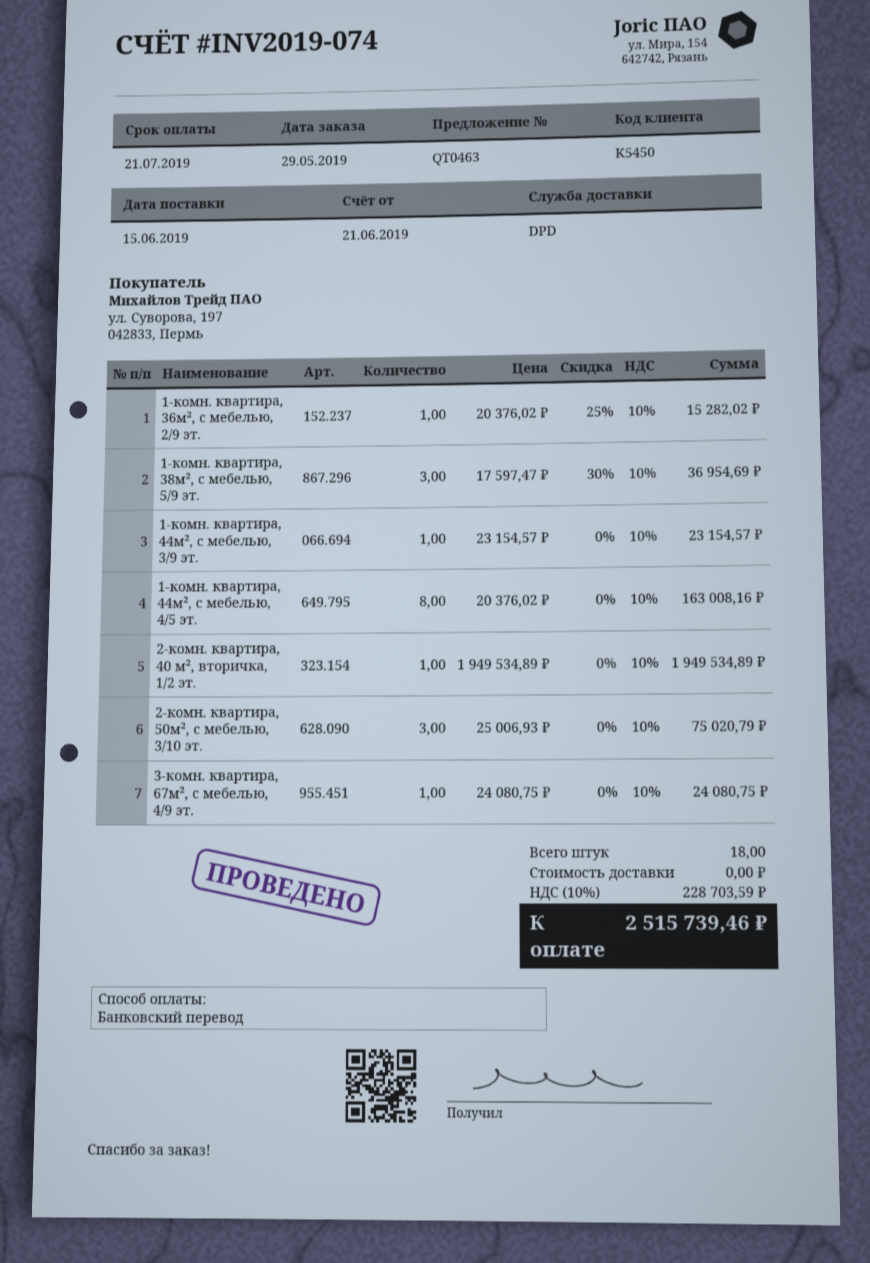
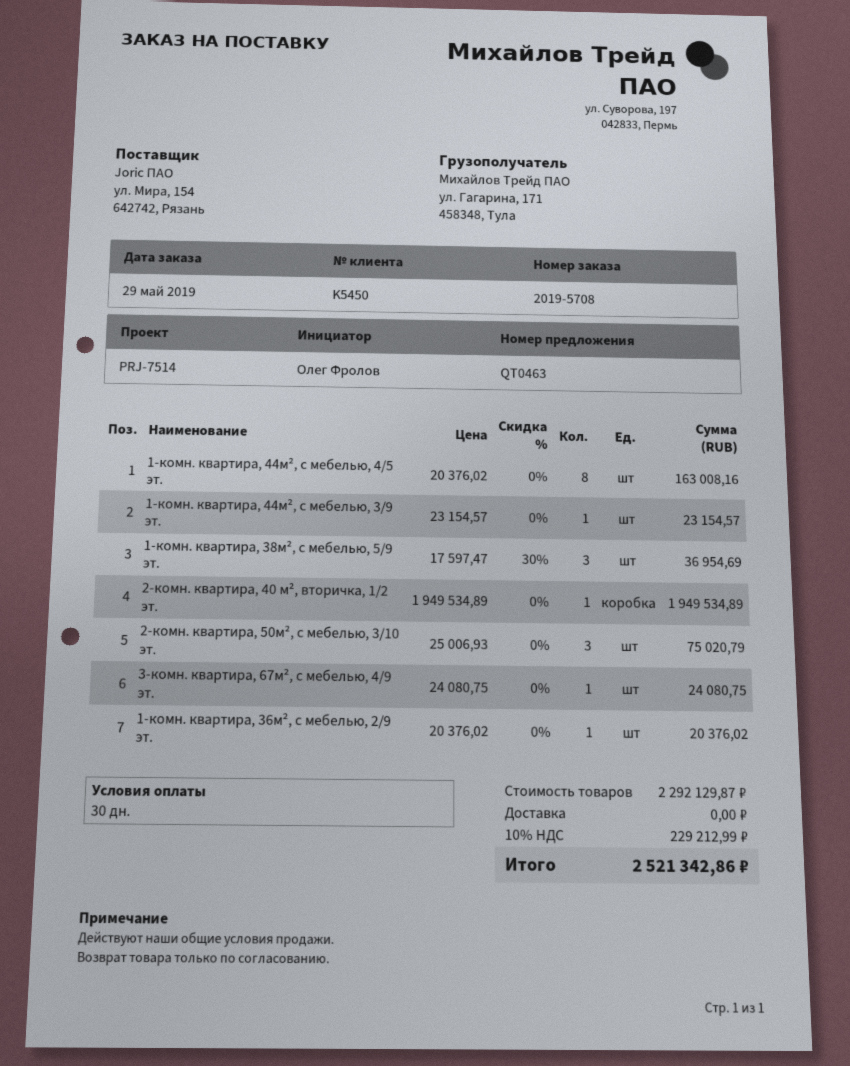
1-комн. квартира, 36м², с мебелью, 2/9 эт.: 1 x 20376.02 - 25% = 15282.02 -> 1 x 20376.02 = 20376.02
tax: 10% = 228703.59 -> 10% = 229212.99
total: 2515739.46 -> 2521342.86

